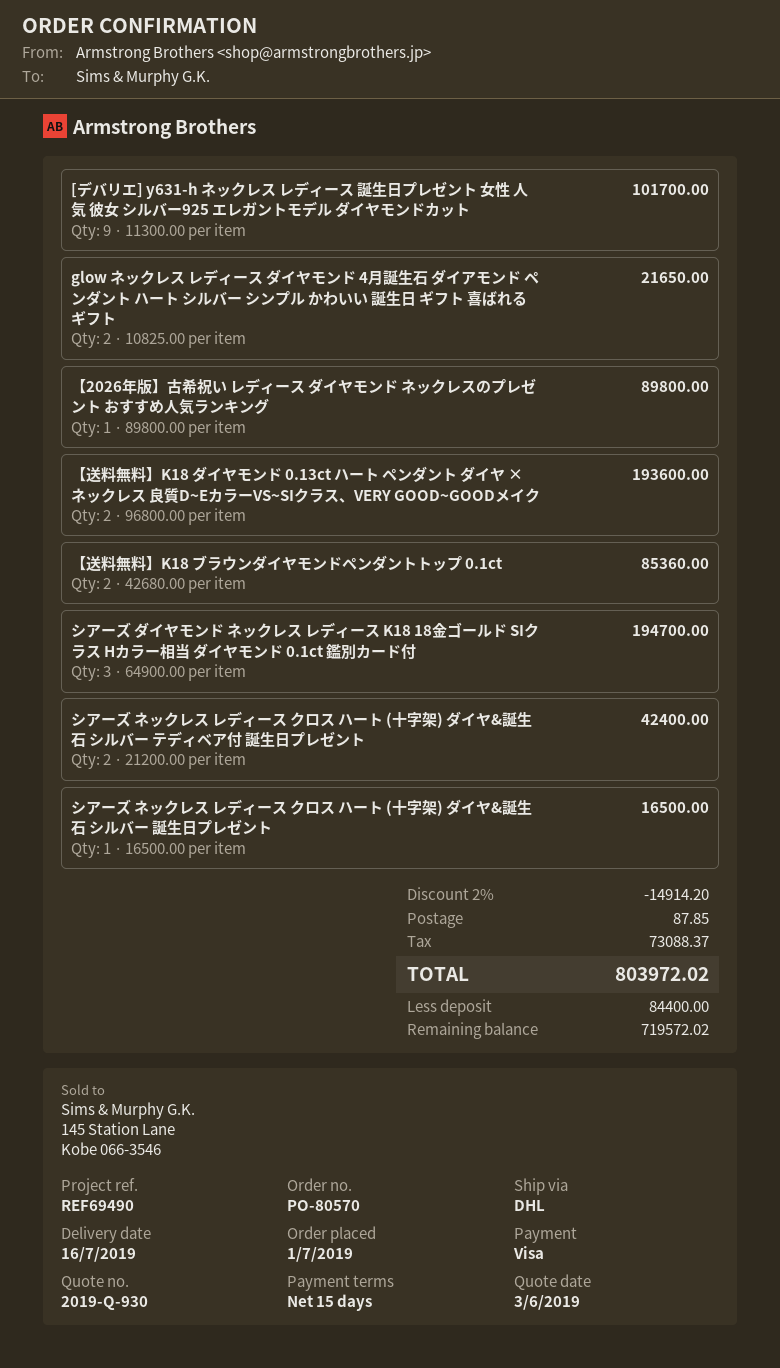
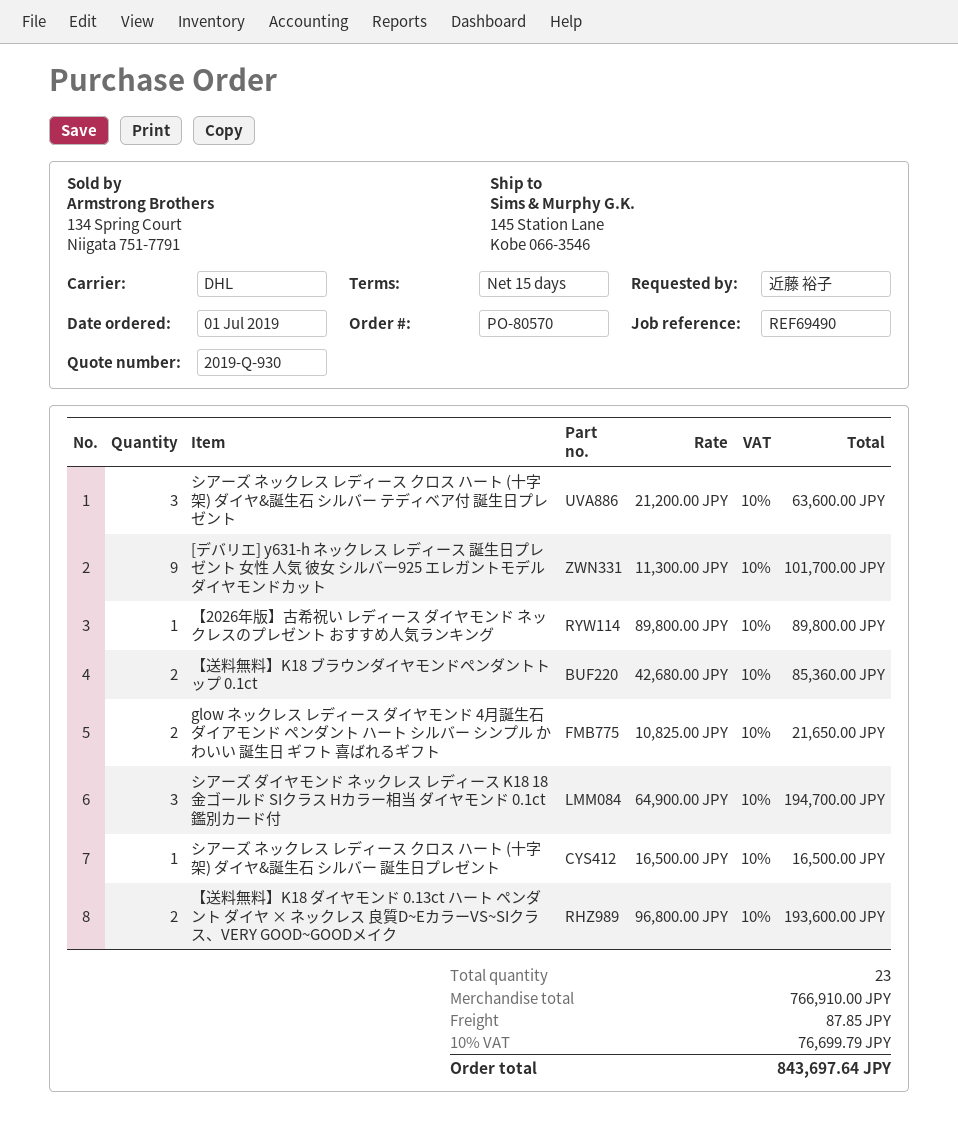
シアーズ ネックレス レディース クロス ハート (十字架) ダイヤ&誕生石 シルバー テディベア付 誕生日プレゼント: 2 x 21200.00 = 42400.00 -> 3 x 21200.00 = 63600.00
discount: 2% = 14914.20 -> none
tax: 73088.37 -> 76699.79
total: 803972.02 -> 843697.64

